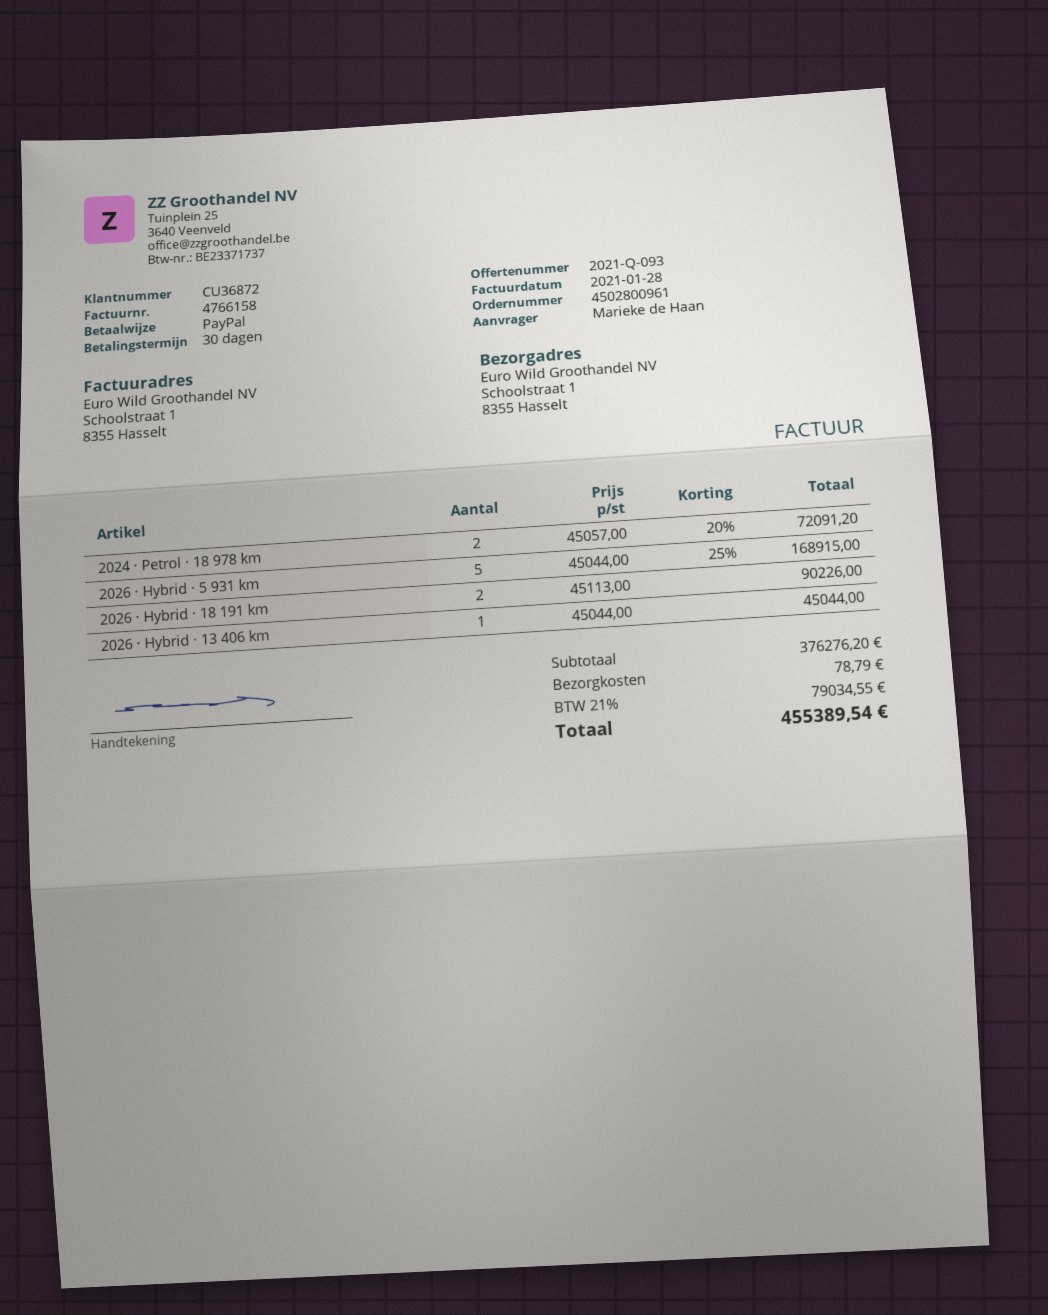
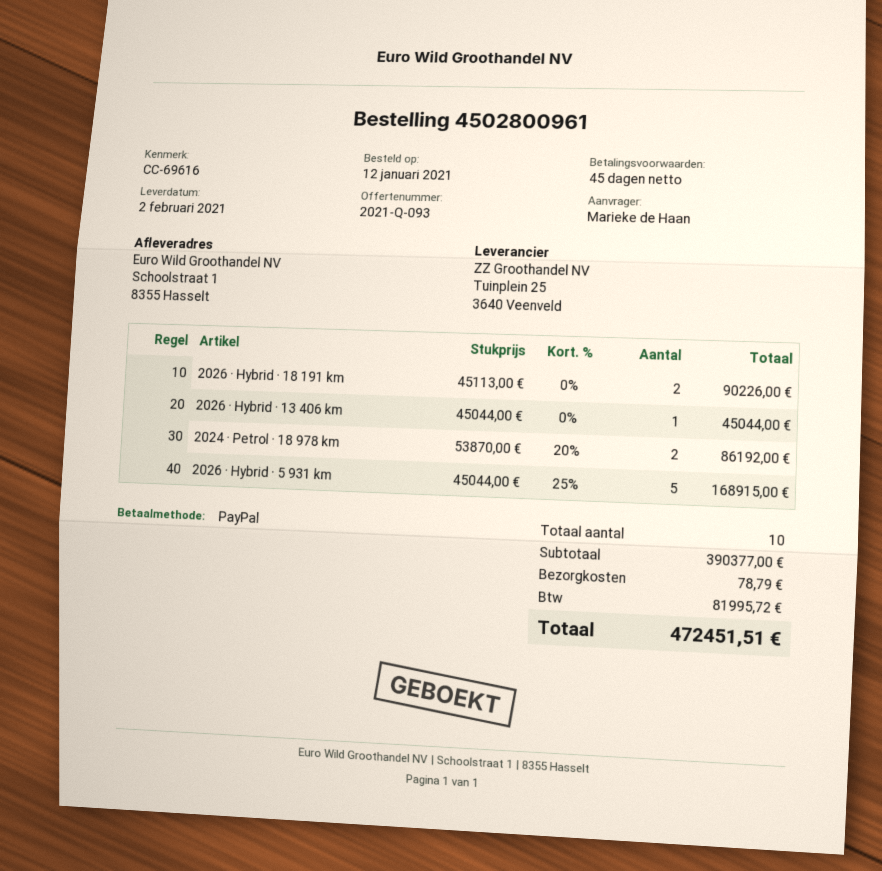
payment terms: 30 days -> 45 days
2024 · Petrol · 18 978 km: 2 x 45057.00 - 20% = 72091.20 -> 2 x 53870.00 - 20% = 86192.00
subtotal: 376276.20 -> 390377.00
tax: 79034.55 -> 81995.72
total: 455389.54 -> 472451.51

